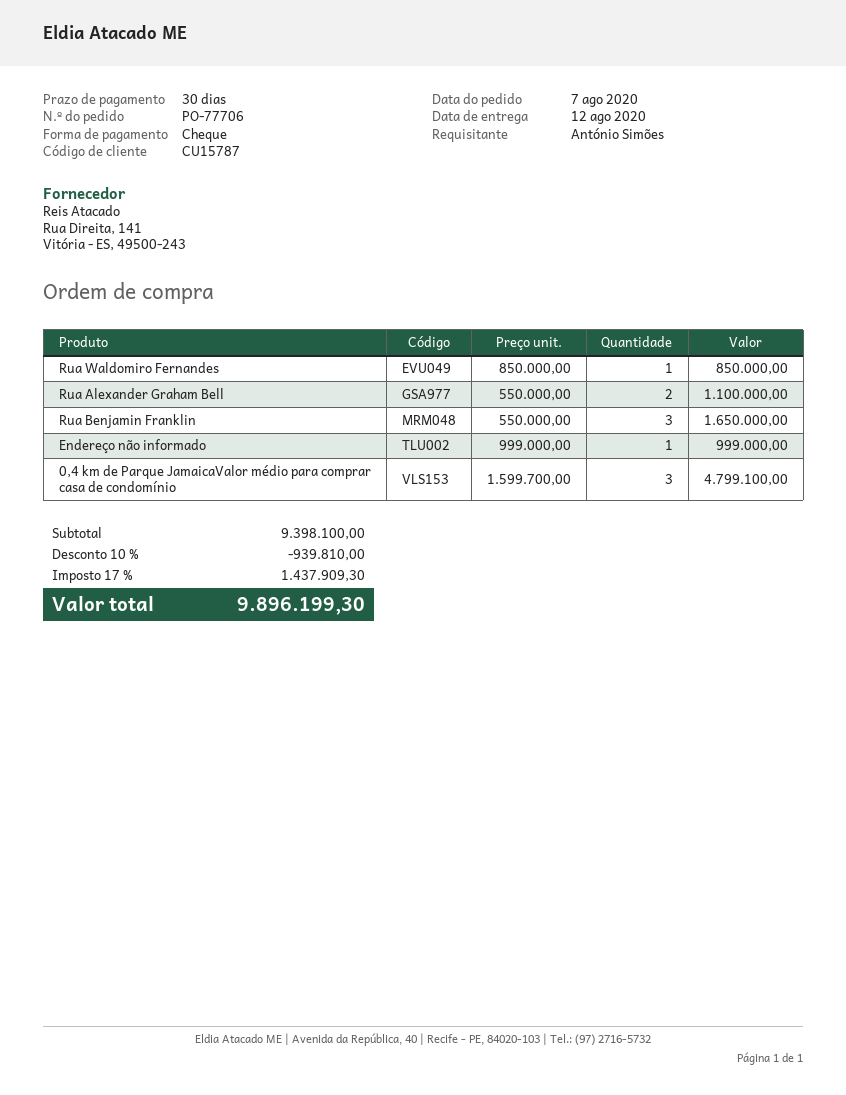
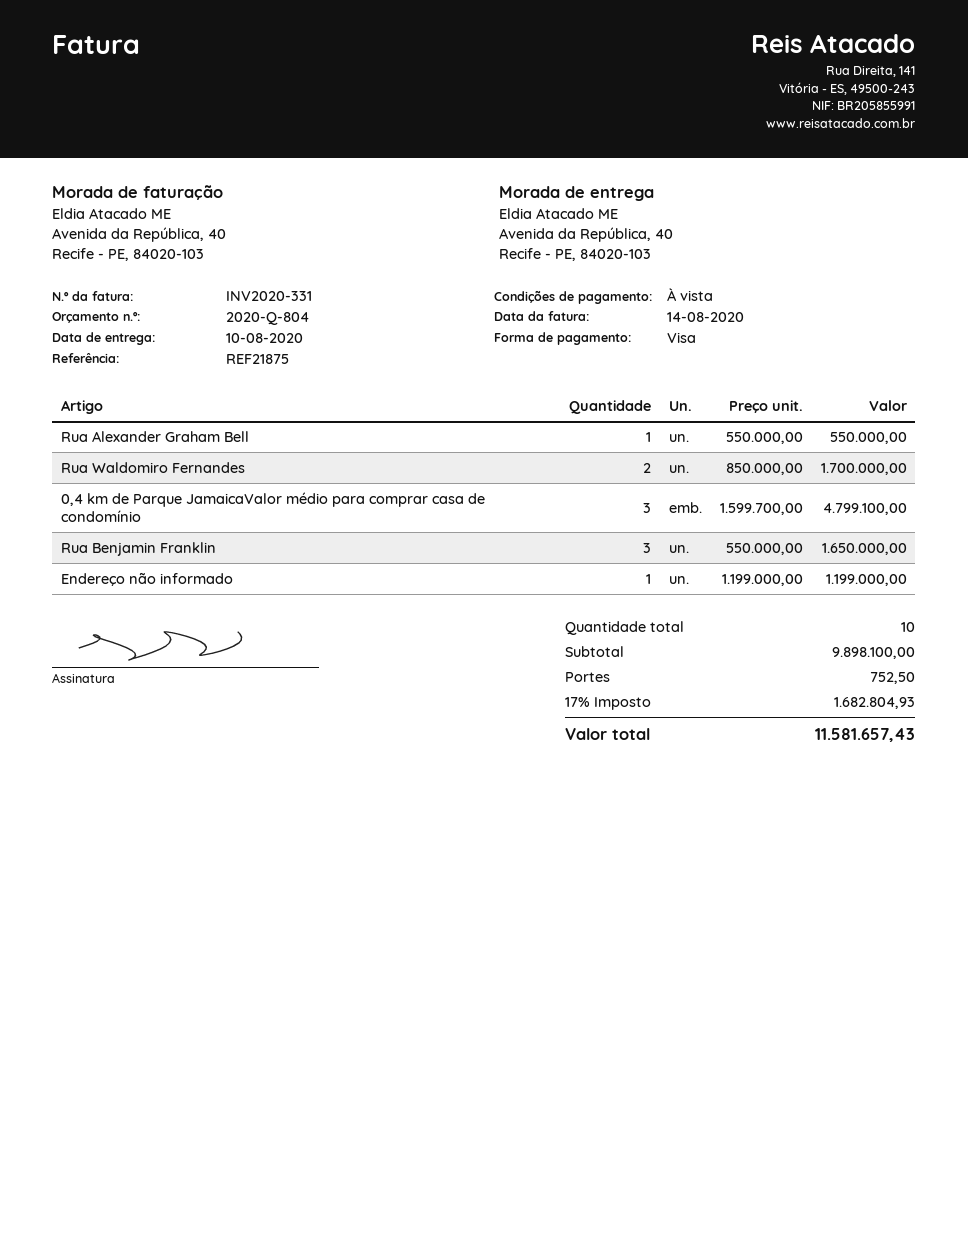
delivery date: 2020-08-12 -> 2020-08-10
payment terms: 30 days -> on receipt
payment method: cheque -> Visa
Rua Waldomiro Fernandes: 1 x 850000.00 = 850000.00 -> 2 x 850000.00 = 1700000.00
Rua Alexander Graham Bell: 2 x 550000.00 = 1100000.00 -> 1 x 550000.00 = 550000.00
Endereço não informado: 1 x 999000.00 = 999000.00 -> 1 x 1199000.00 = 1199000.00
subtotal: 9398100.00 -> 9898100.00
discount: 10% = 939810.00 -> none
shipping: none -> 752.50
tax: 17% = 1437909.30 -> 17% = 1682804.93
total: 9896199.30 -> 11581657.43

